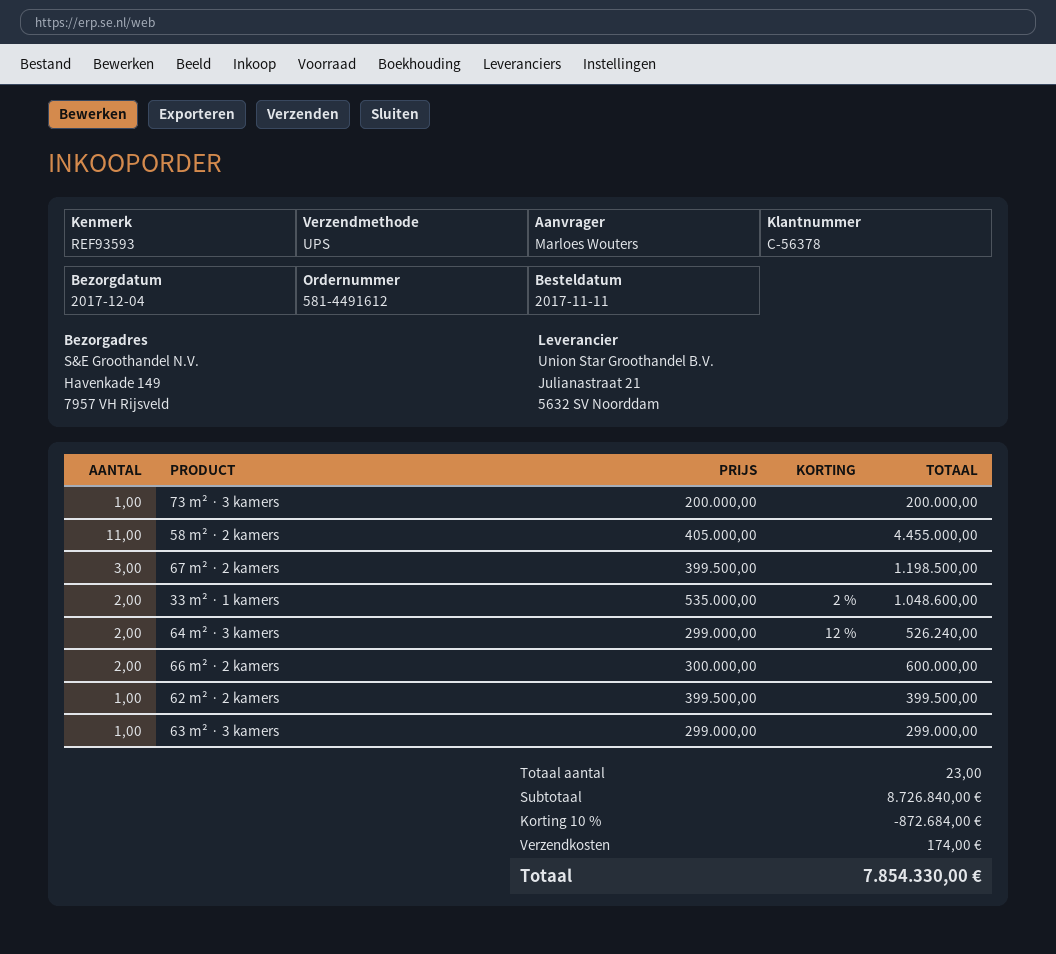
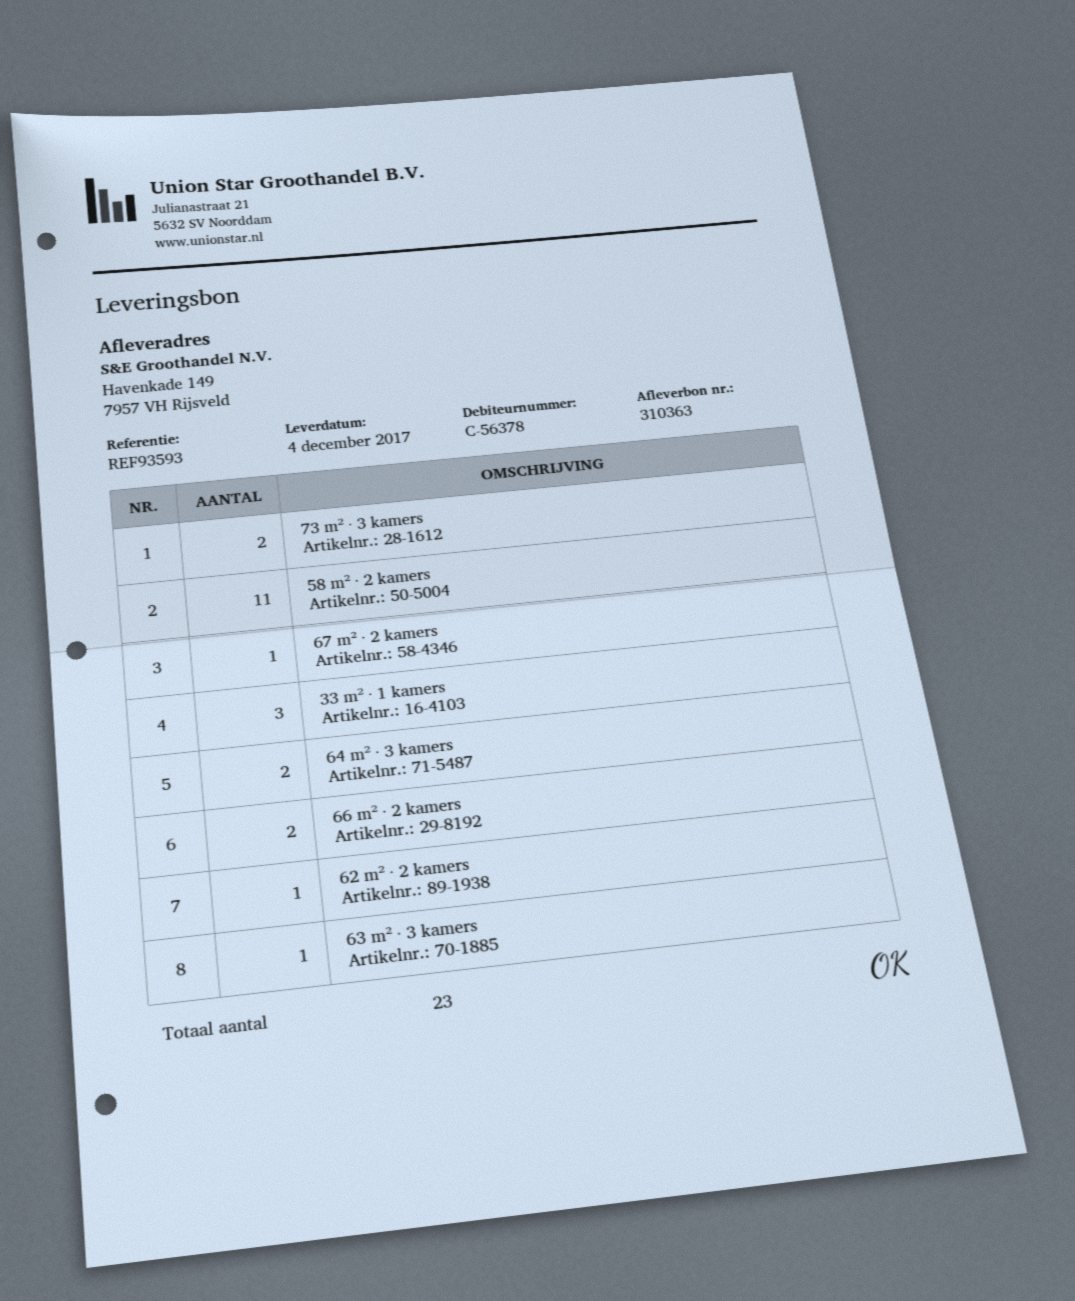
73 m² · 3 kamers: 1 -> 2
67 m² · 2 kamers: 3 -> 1
33 m² · 1 kamers: 2 -> 3

